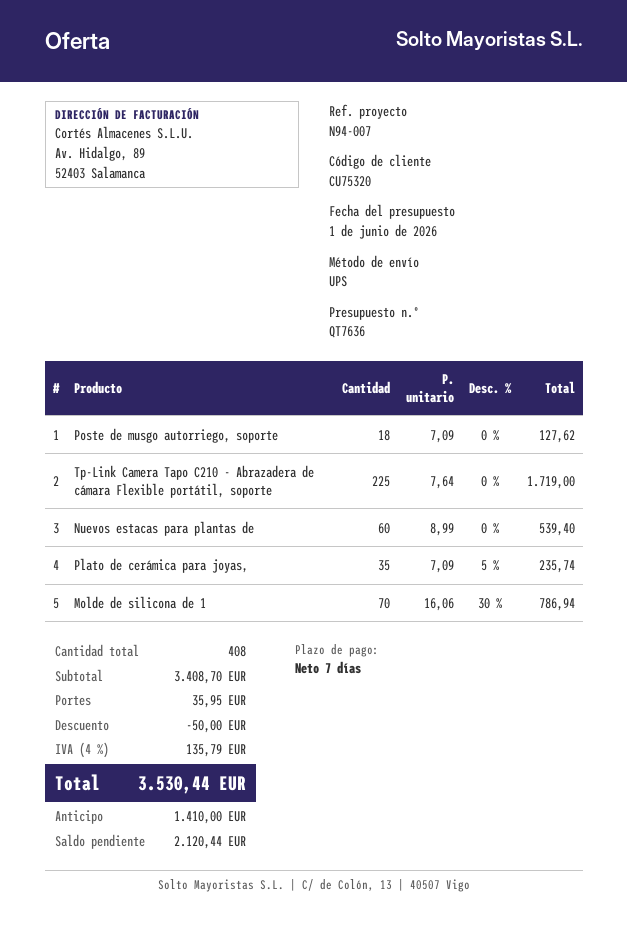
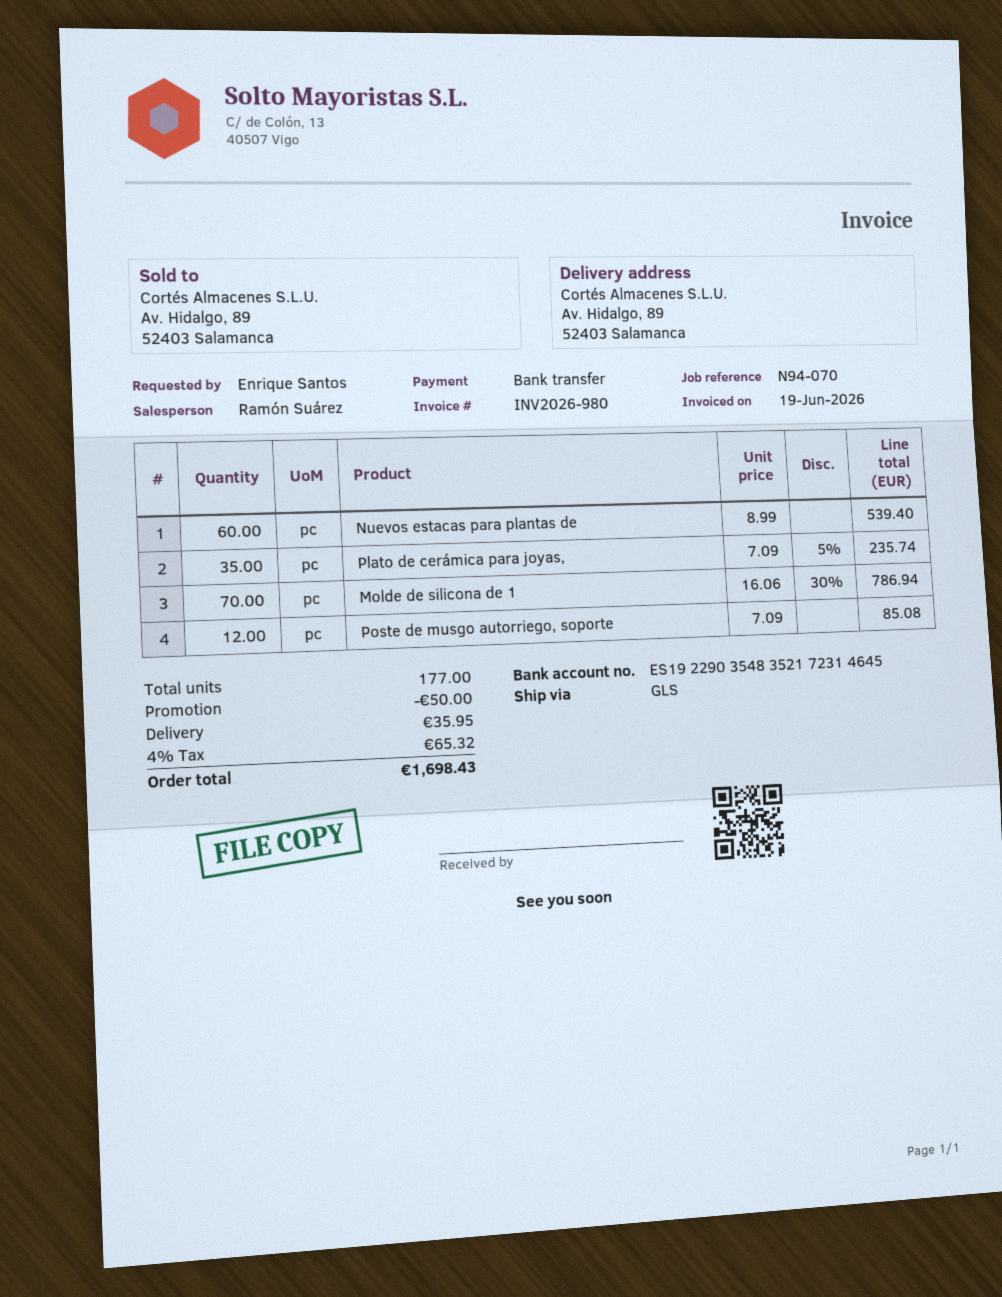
reference: N94-007 -> N94-070
shipping method: UPS -> GLS
Poste de musgo autorriego, soporte: 18 x 7.09 = 127.62 -> 12 x 7.09 = 85.08
Tp-Link Camera Tapo C210 - Abrazadera de cámara Flexible portátil, soporte: 225 x 7.64 = 1719.00 -> none
total quantity: 408 -> 177
tax: 4% = 135.79 -> 4% = 65.32
total: 3530.44 -> 1698.43

